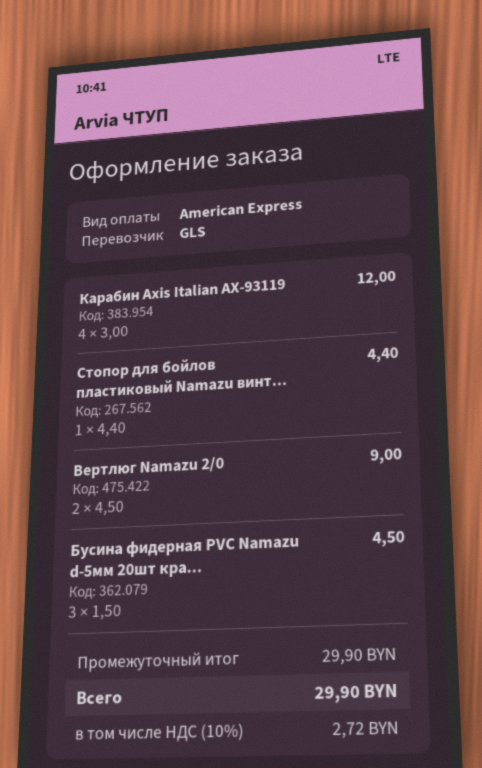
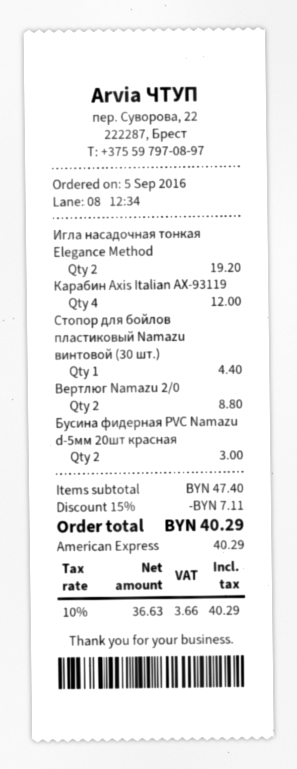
Вертлюг Namazu 2/0: 2 for 9.00 -> 2 for 8.80
Бусина фидерная PVC Namazu d-5мм 20шт кра...: 3 for 4.50 -> 2 for 3.00
Игла насадочная тонкая Elegance Method: none -> 2 for 19.20
subtotal: 29.90 -> 47.40
discount: none -> 15% = 7.11
tax: 10% = 2.72 -> 10% = 3.66
total: 29.90 -> 40.29

